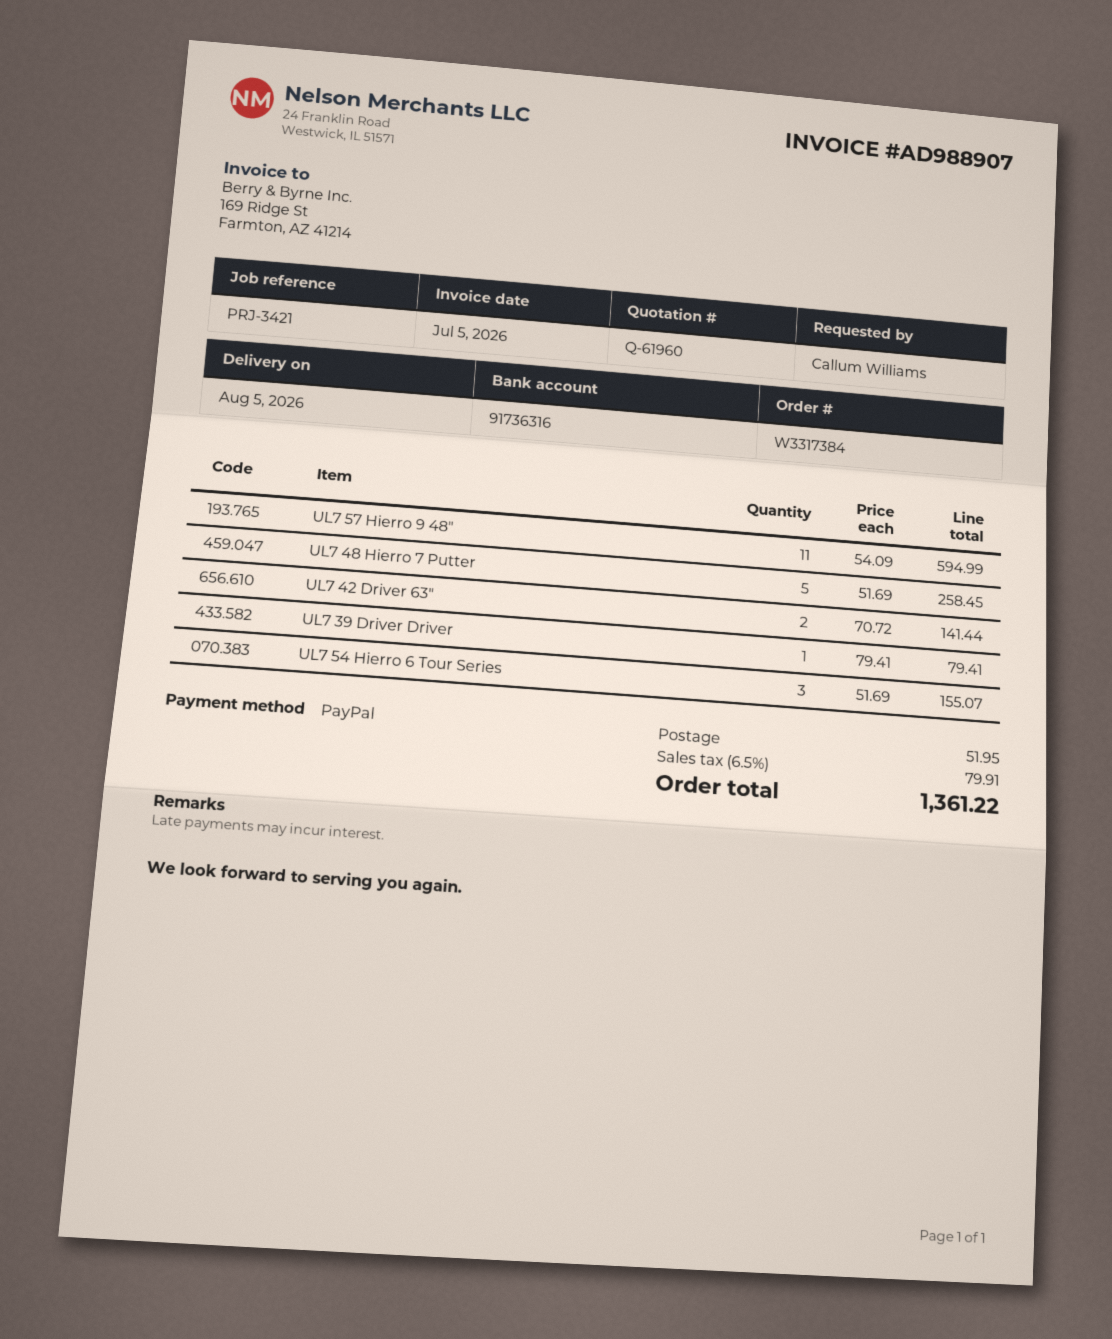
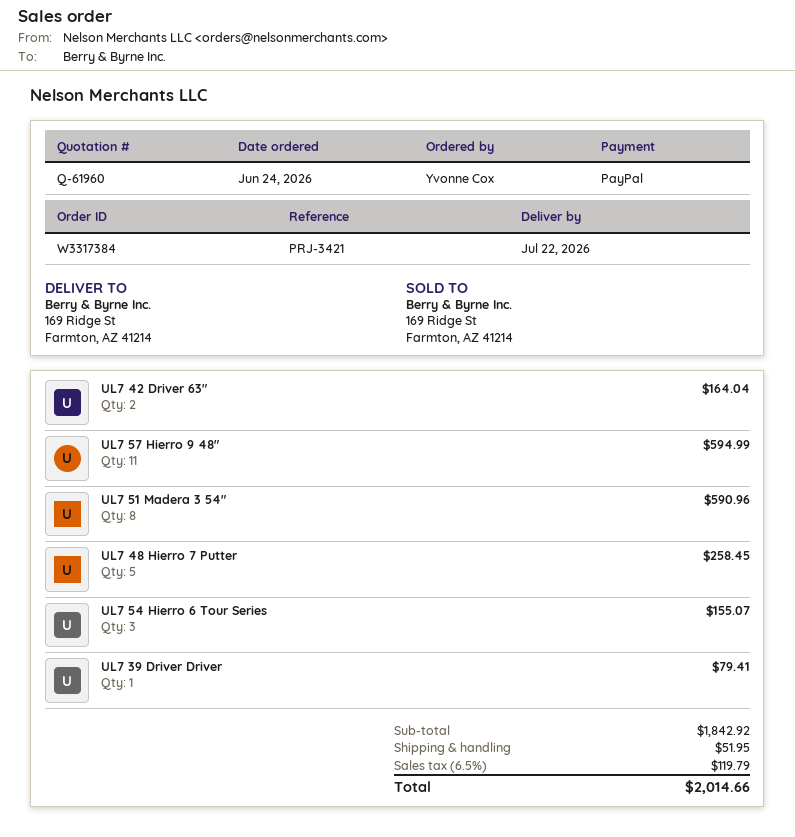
delivery date: 2026-08-05 -> 2026-07-22
ordered by: Callum Williams -> Yvonne Cox
UL7 42 Driver 63": 2 for 141.44 -> 2 for 164.04
UL7 51 Madera 3 54": none -> 8 for 590.96
tax: 6.5% = 79.91 -> 6.5% = 119.79
total: 1361.22 -> 2014.66

